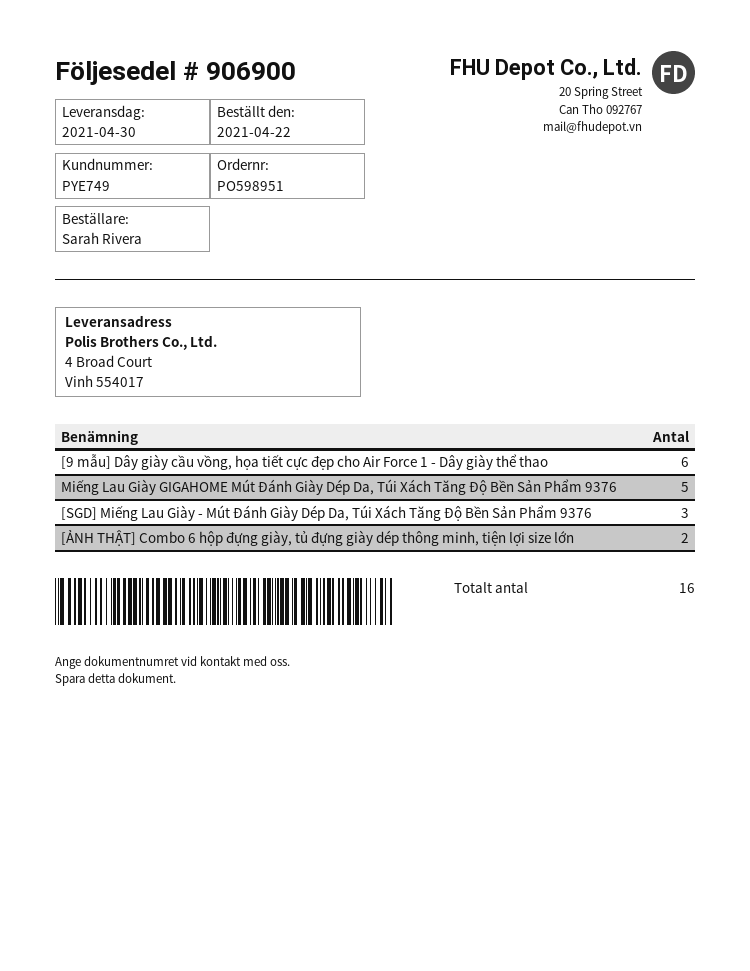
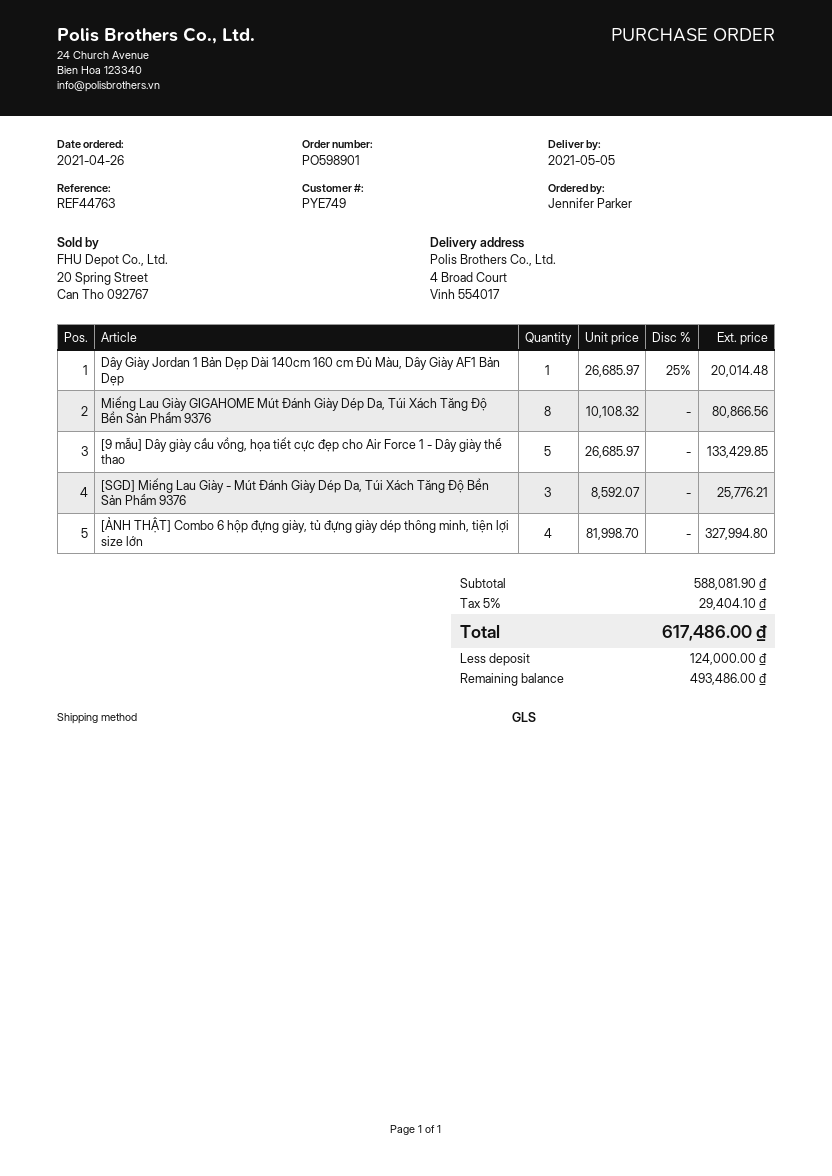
order number: PO598951 -> PO598901
order date: 2021-04-22 -> 2021-04-26
delivery date: 2021-04-30 -> 2021-05-05
ordered by: Sarah Rivera -> Jennifer Parker
[9 mẫu] Dây giày cầu vồng, họa tiết cực đẹp cho Air Force 1 - Dây giày thể thao: 6 -> 5
Miếng Lau Giày GIGAHOME Mút Đánh Giày Dép Da, Túi Xách Tăng Độ Bền Sản Phẩm 9376: 5 -> 8
[ẢNH THẬT] Combo 6 hộp đựng giày, tủ đựng giày dép thông minh, tiện lợi size lớn: 2 -> 4
Dây Giày Jordan 1 Bản Dẹp Dài 140cm 160 cm Đủ Màu, Dây Giày AF1 Bản Dẹp: none -> 1

